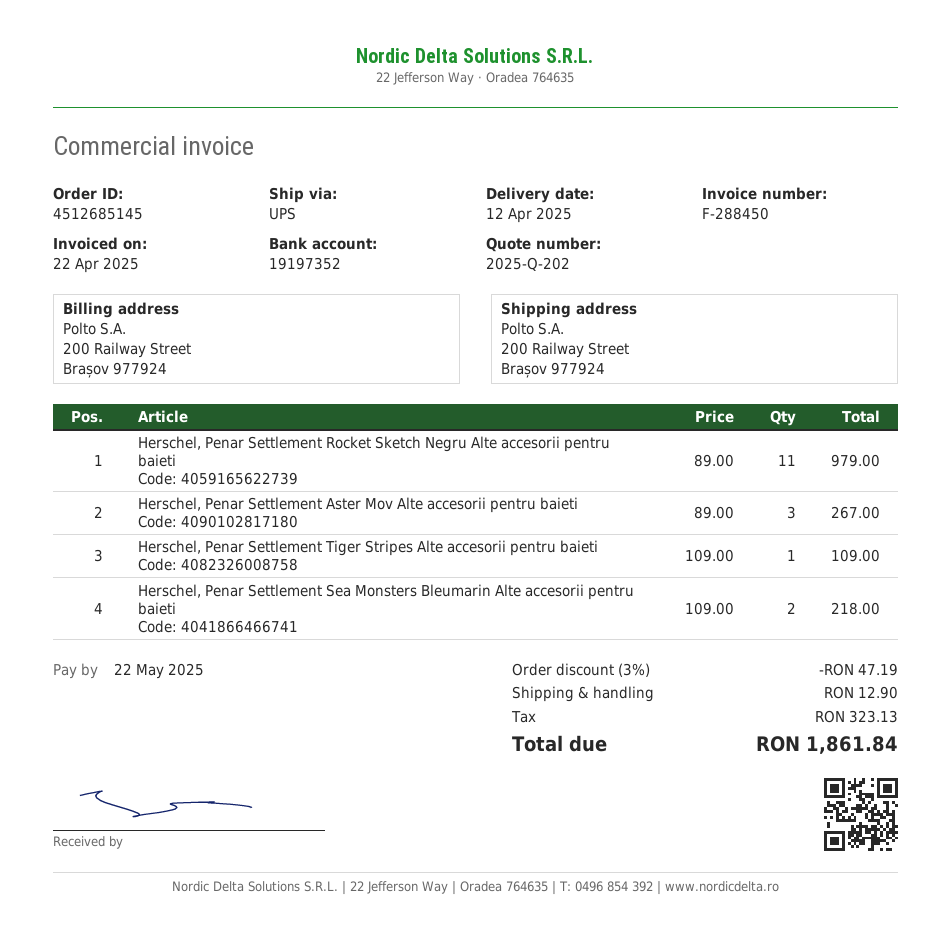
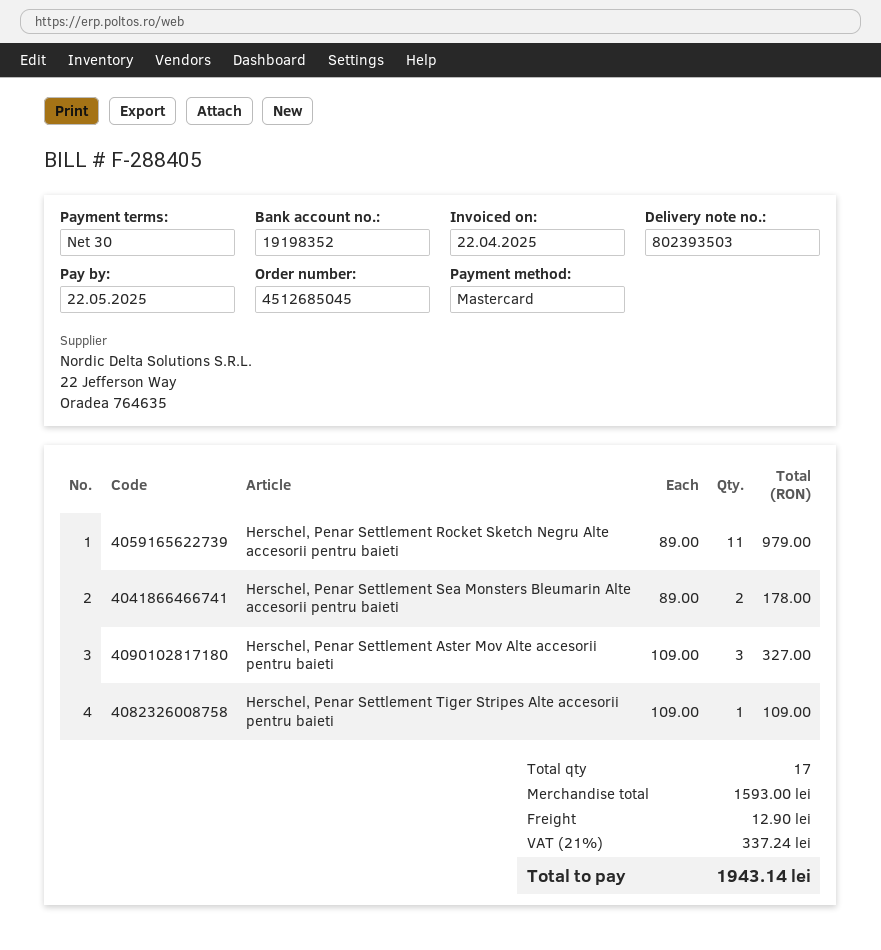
order number: 4512685145 -> 4512685045
invoice number: F-288450 -> F-288405
bank account: 19197352 -> 19198352
Herschel, Penar Settlement Aster Mov Alte accesorii pentru baieti: 3 x 89.00 = 267.00 -> 3 x 109.00 = 327.00
Herschel, Penar Settlement Sea Monsters Bleumarin Alte accesorii pentru baieti: 2 x 109.00 = 218.00 -> 2 x 89.00 = 178.00
discount: 3% = 47.19 -> none
tax: 323.13 -> 337.24
total: 1861.84 -> 1943.14

